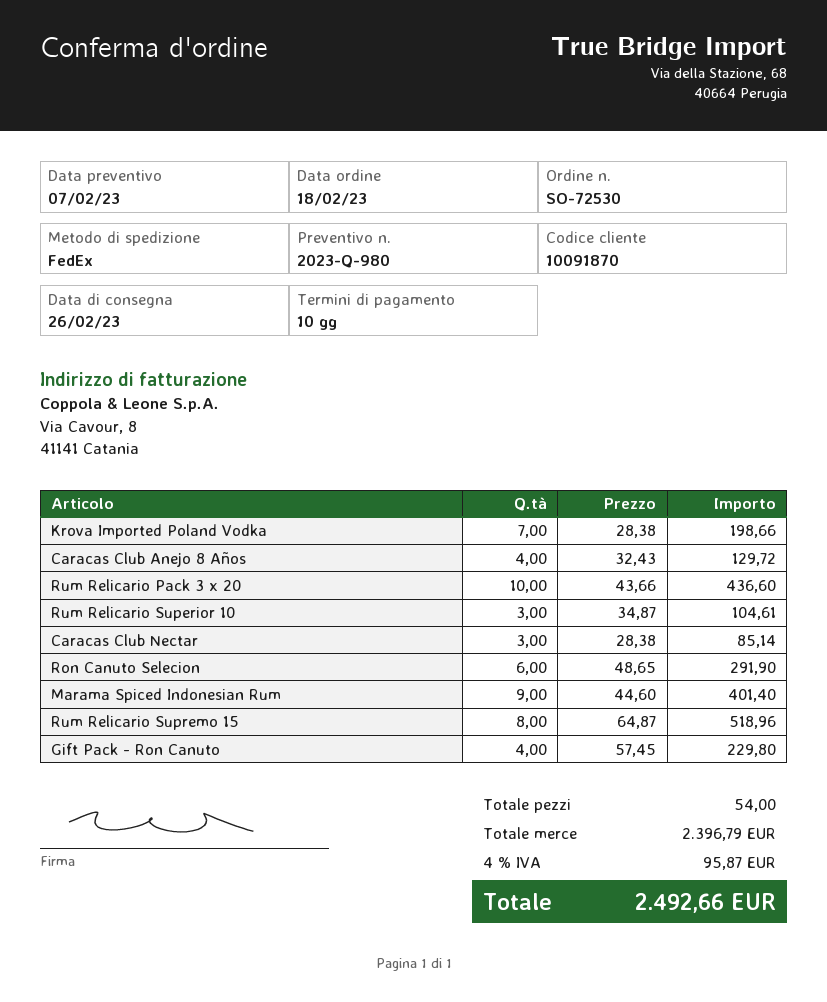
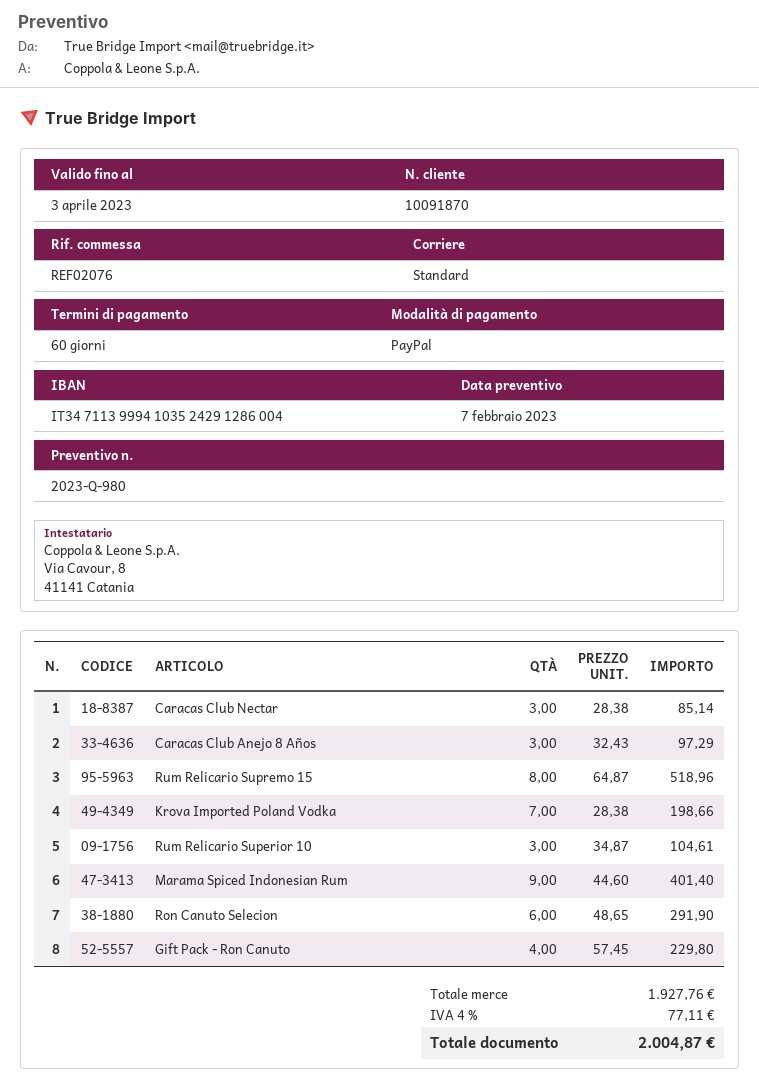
payment terms: 10 days -> 60 days
shipping method: FedEx -> standard
Caracas Club Anejo 8 Años: 4 x 32.43 = 129.72 -> 3 x 32.43 = 97.29
Rum Relicario Pack 3 x 20: 10 x 43.66 = 436.60 -> none
subtotal: 2396.79 -> 1927.76
tax: 4% = 95.87 -> 4% = 77.11
total: 2492.66 -> 2004.87

